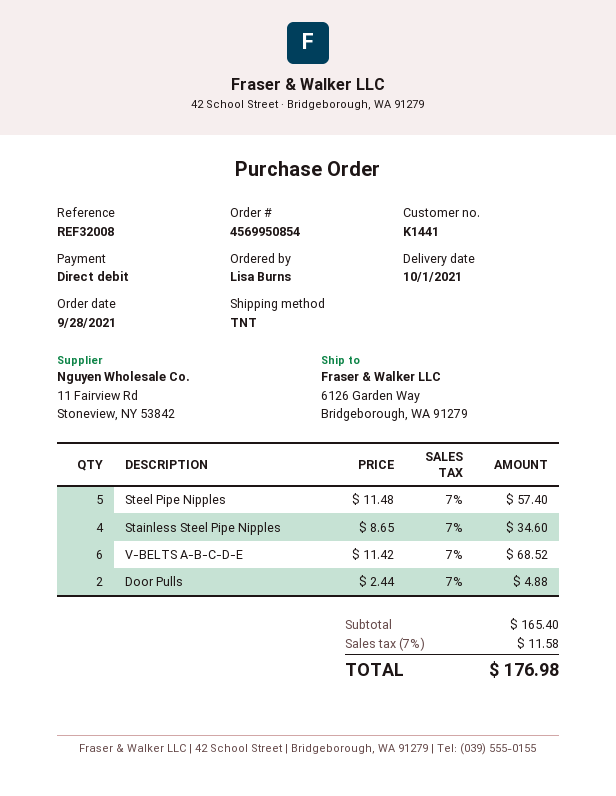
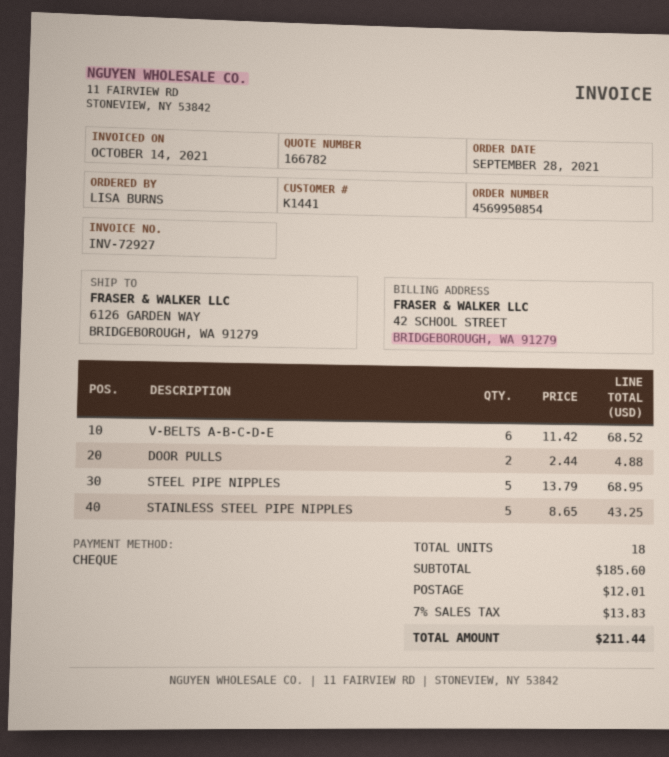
payment method: direct debit -> cheque
Steel Pipe Nipples: 5 x 11.48 = 57.40 -> 5 x 13.79 = 68.95
Stainless Steel Pipe Nipples: 4 x 8.65 = 34.60 -> 5 x 8.65 = 43.25
subtotal: 165.40 -> 185.60
shipping: none -> 12.01
tax: 7% = 11.58 -> 7% = 13.83
total: 176.98 -> 211.44

